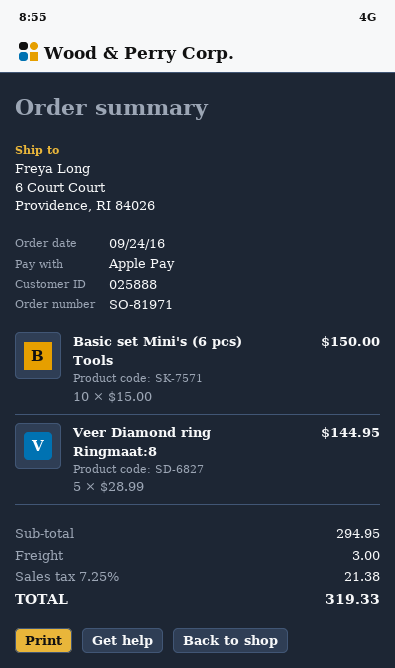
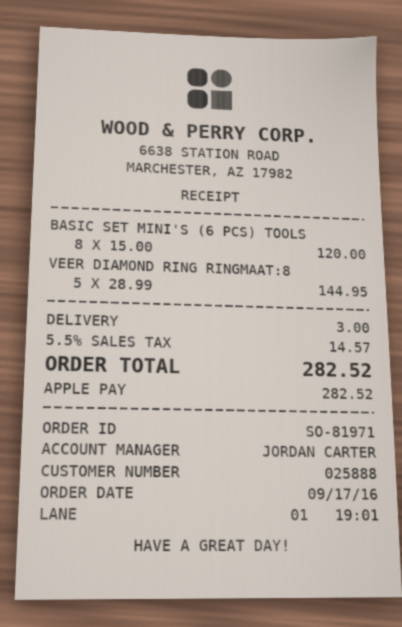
order date: 2016-09-24 -> 2016-09-17
Basic set Mini's (6 pcs) Tools: 10 x 15.00 = 150.00 -> 8 x 15.00 = 120.00
tax: 7.25% = 21.38 -> 5.5% = 14.57
total: 319.33 -> 282.52

